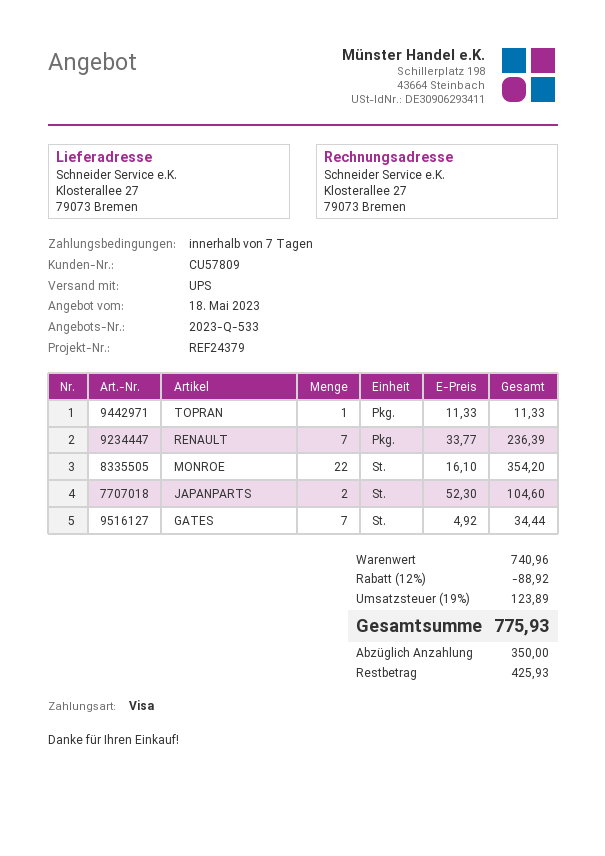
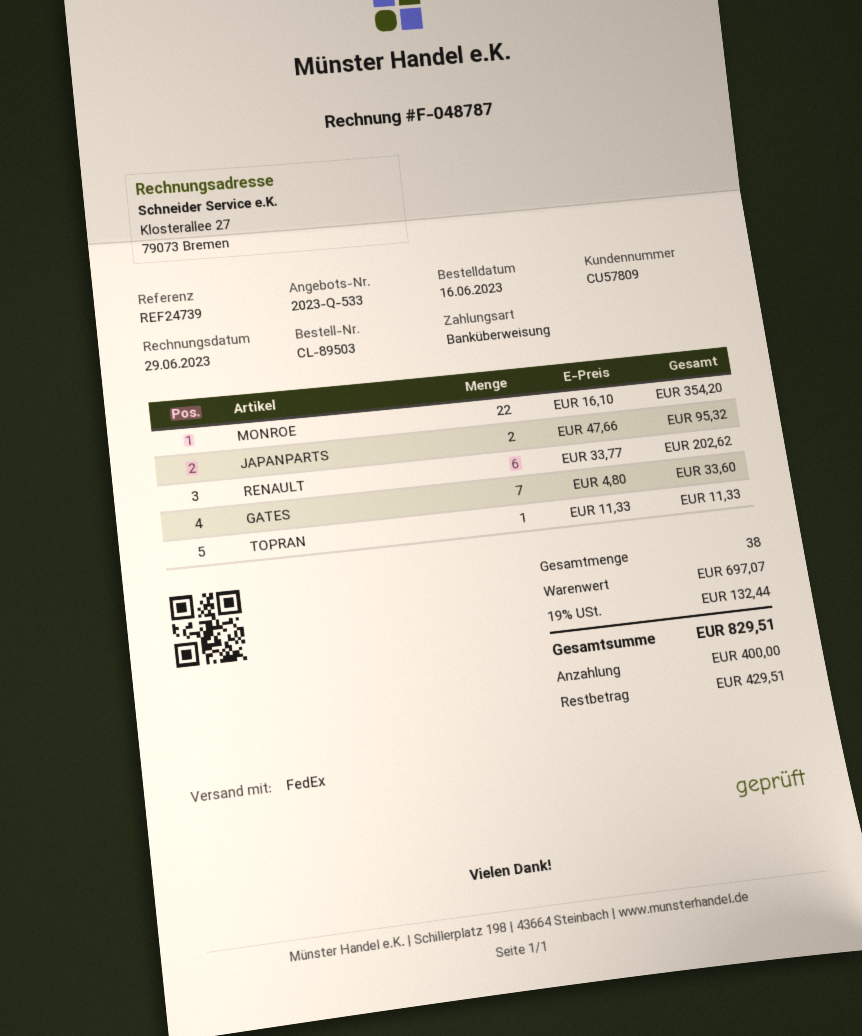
reference: REF24379 -> REF24739
payment method: Visa -> bank transfer
shipping method: UPS -> FedEx
RENAULT: 7 x 33.77 = 236.39 -> 6 x 33.77 = 202.62
JAPANPARTS: 2 x 52.30 = 104.60 -> 2 x 47.66 = 95.32
GATES: 7 x 4.92 = 34.44 -> 7 x 4.80 = 33.60
subtotal: 740.96 -> 697.07
discount: 12% = 88.92 -> none
tax: 19% = 123.89 -> 19% = 132.44
total: 775.93 -> 829.51
deposit: 350.00 -> 400.00
balance: 425.93 -> 429.51

